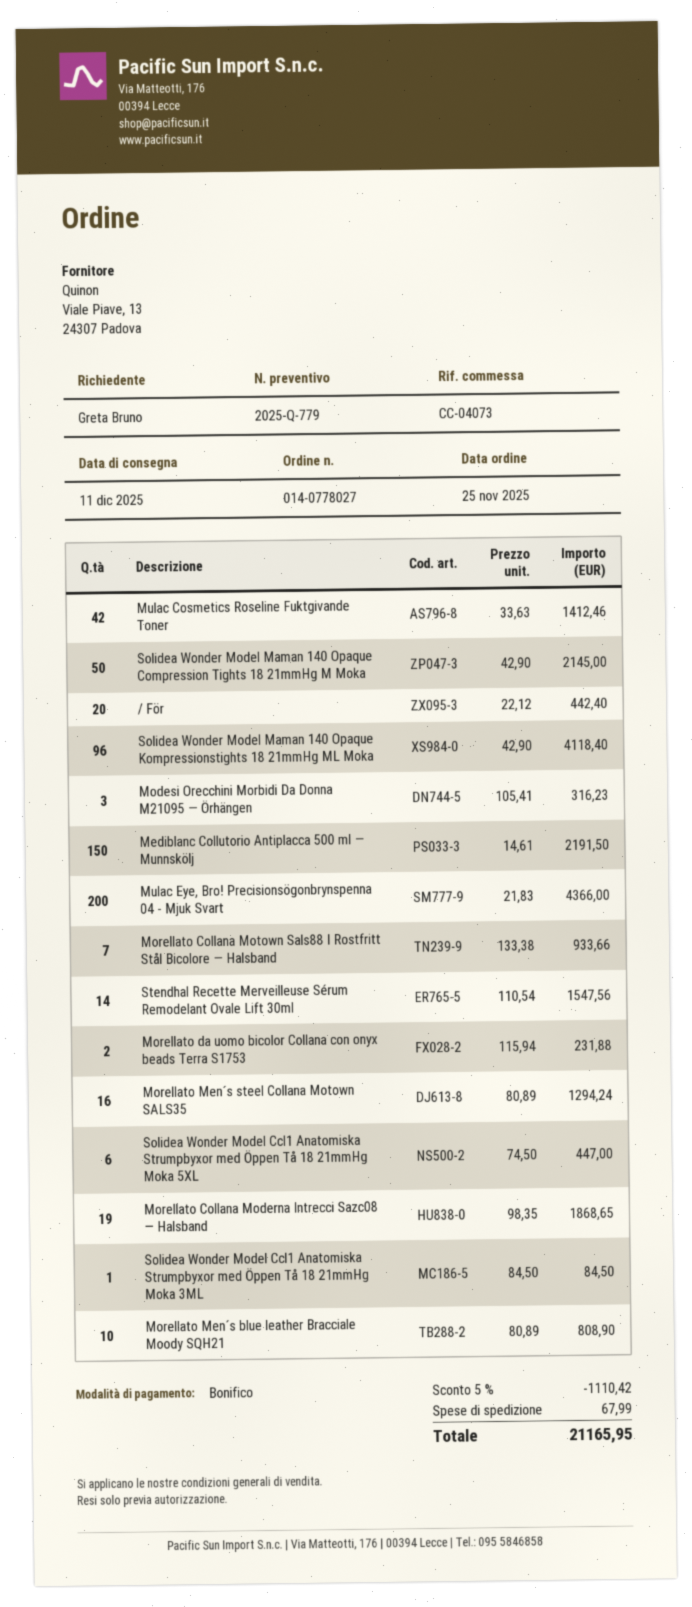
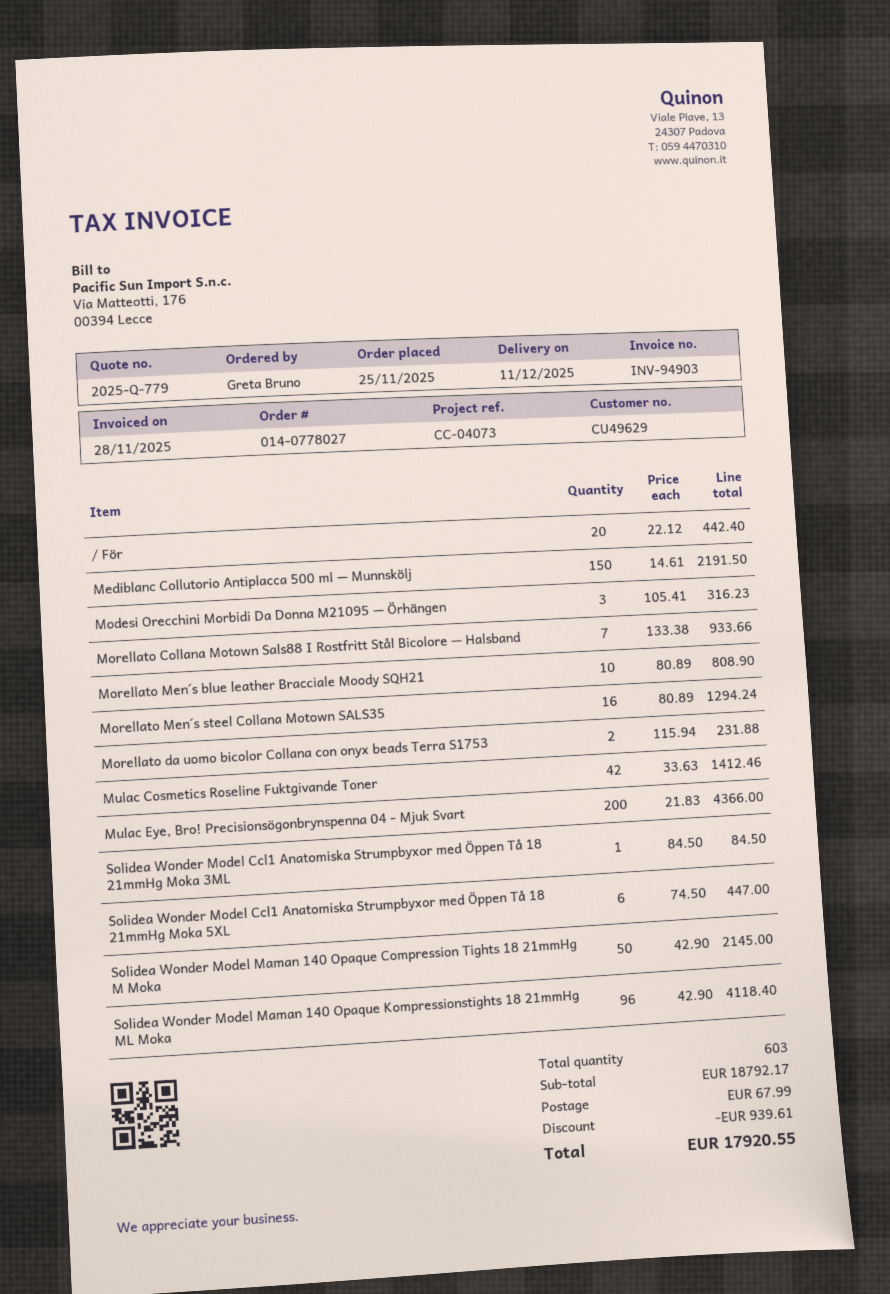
Stendhal Recette Merveilleuse Sérum Remodelant Ovale Lift 30ml: 14 x 110.54 = 1547.56 -> none
Morellato Collana Moderna Intrecci Sazc08 — Halsband: 19 x 98.35 = 1868.65 -> none
discount: 1110.42 -> 939.61
total: 21165.95 -> 17920.55

